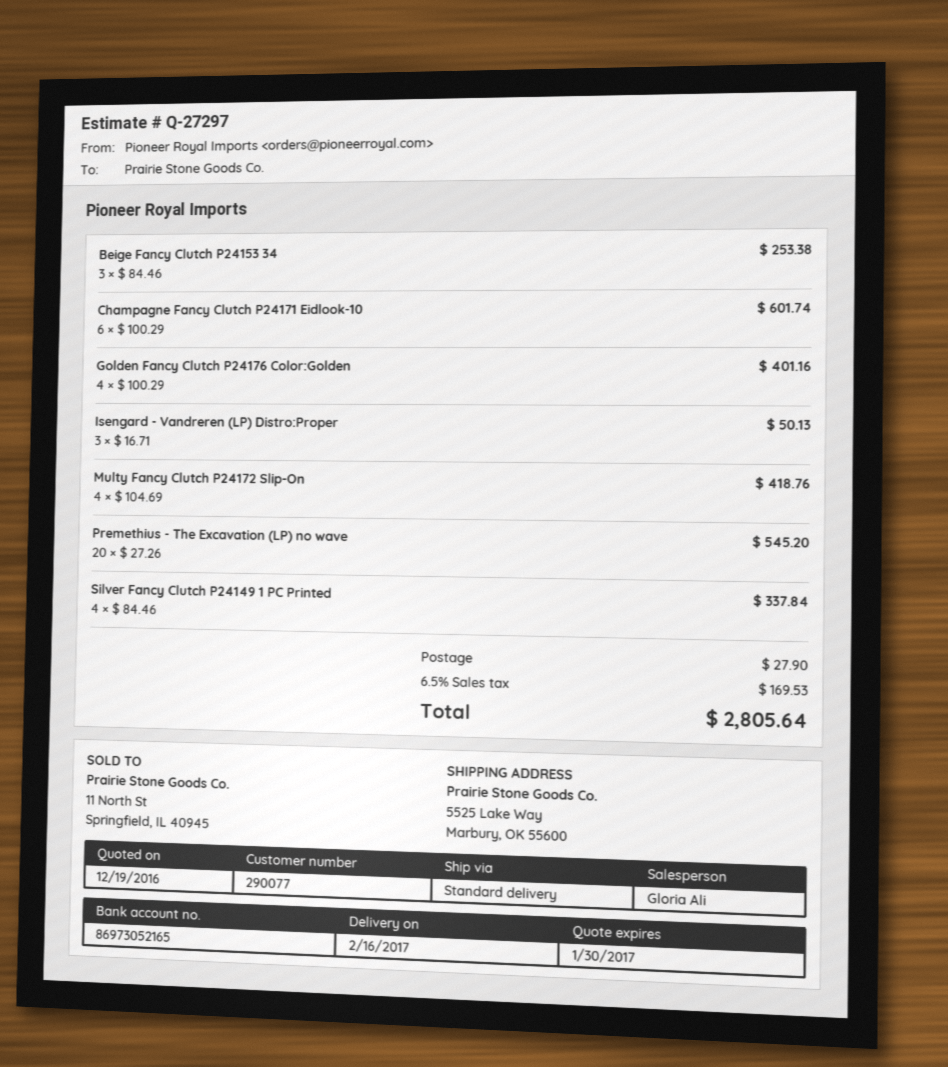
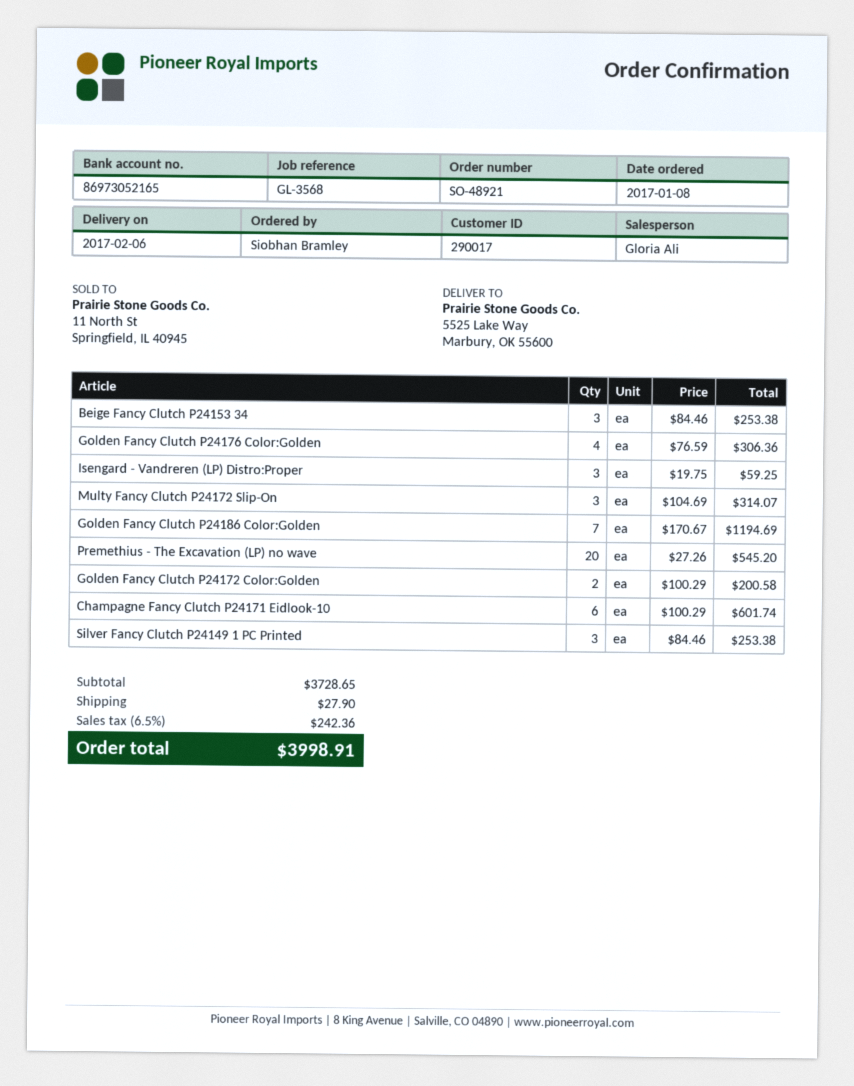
delivery date: 2017-02-16 -> 2017-02-06
customer number: 290077 -> 290017
Golden Fancy Clutch P24176 Color:Golden: 4 x 100.29 = 401.16 -> 4 x 76.59 = 306.36
Isengard - Vandreren (LP) Distro:Proper: 3 x 16.71 = 50.13 -> 3 x 19.75 = 59.25
Multy Fancy Clutch P24172 Slip-On: 4 x 104.69 = 418.76 -> 3 x 104.69 = 314.07
Silver Fancy Clutch P24149 1 PC Printed: 4 x 84.46 = 337.84 -> 3 x 84.46 = 253.38
Golden Fancy Clutch P24186 Color:Golden: none -> 7 x 170.67 = 1194.69
Golden Fancy Clutch P24172 Color:Golden: none -> 2 x 100.29 = 200.58
tax: 6.5% = 169.53 -> 6.5% = 242.36
total: 2805.64 -> 3998.91

